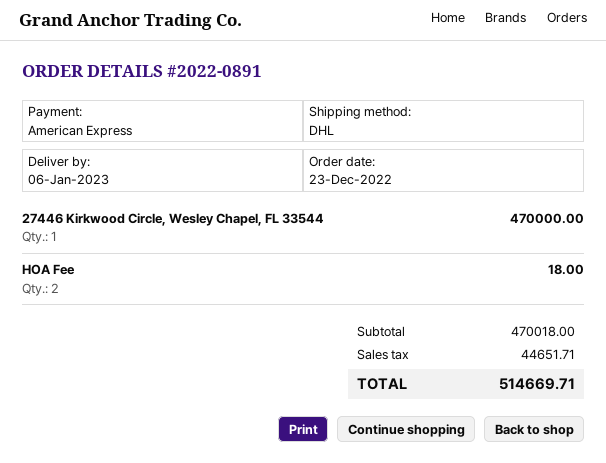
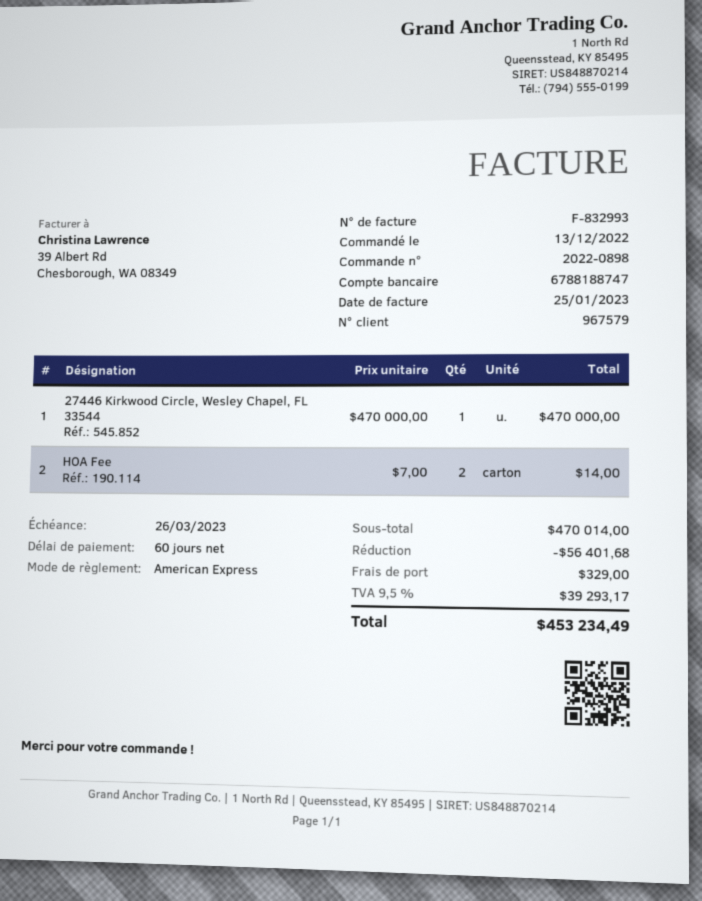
order number: 2022-0891 -> 2022-0898
order date: 2022-12-23 -> 2022-12-13
HOA Fee: 2 for 18.00 -> 2 for 14.00
subtotal: 470018.00 -> 470014.00
discount: none -> 56401.68
shipping: none -> 329.00
tax: 44651.71 -> 39293.17
total: 514669.71 -> 453234.49

